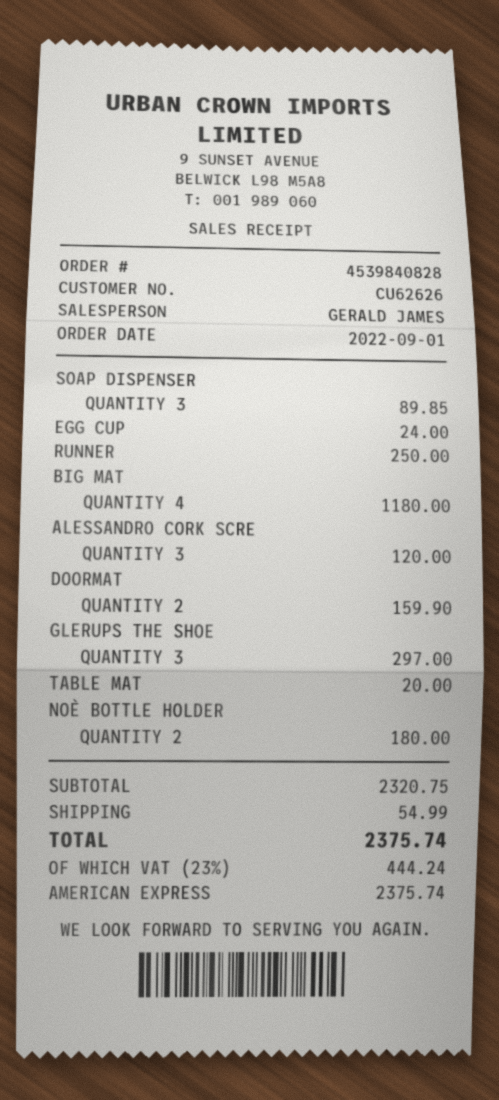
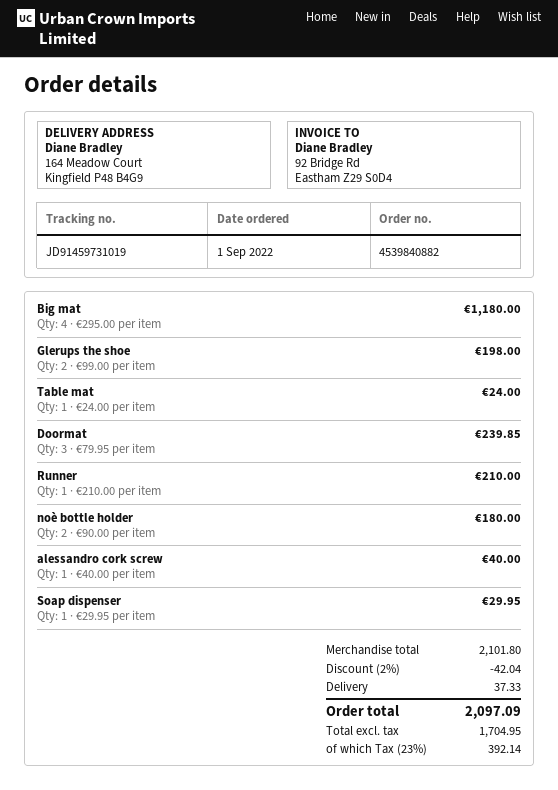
order number: 4539840828 -> 4539840882
SOAP DISPENSER: 3 for 89.85 -> 1 for 29.95
EGG CUP: 1 for 24.00 -> none
RUNNER: 1 for 250.00 -> 1 for 210.00
ALESSANDRO CORK SCRE: 3 for 120.00 -> 1 for 40.00
DOORMAT: 2 for 159.90 -> 3 for 239.85
GLERUPS THE SHOE: 3 for 297.00 -> 2 for 198.00
TABLE MAT: 1 for 20.00 -> 1 for 24.00
subtotal: 2320.75 -> 2101.80
discount: none -> 2% = 42.04
shipping: 54.99 -> 37.33
tax: 23% = 444.24 -> 23% = 392.14
total: 2375.74 -> 2097.09

